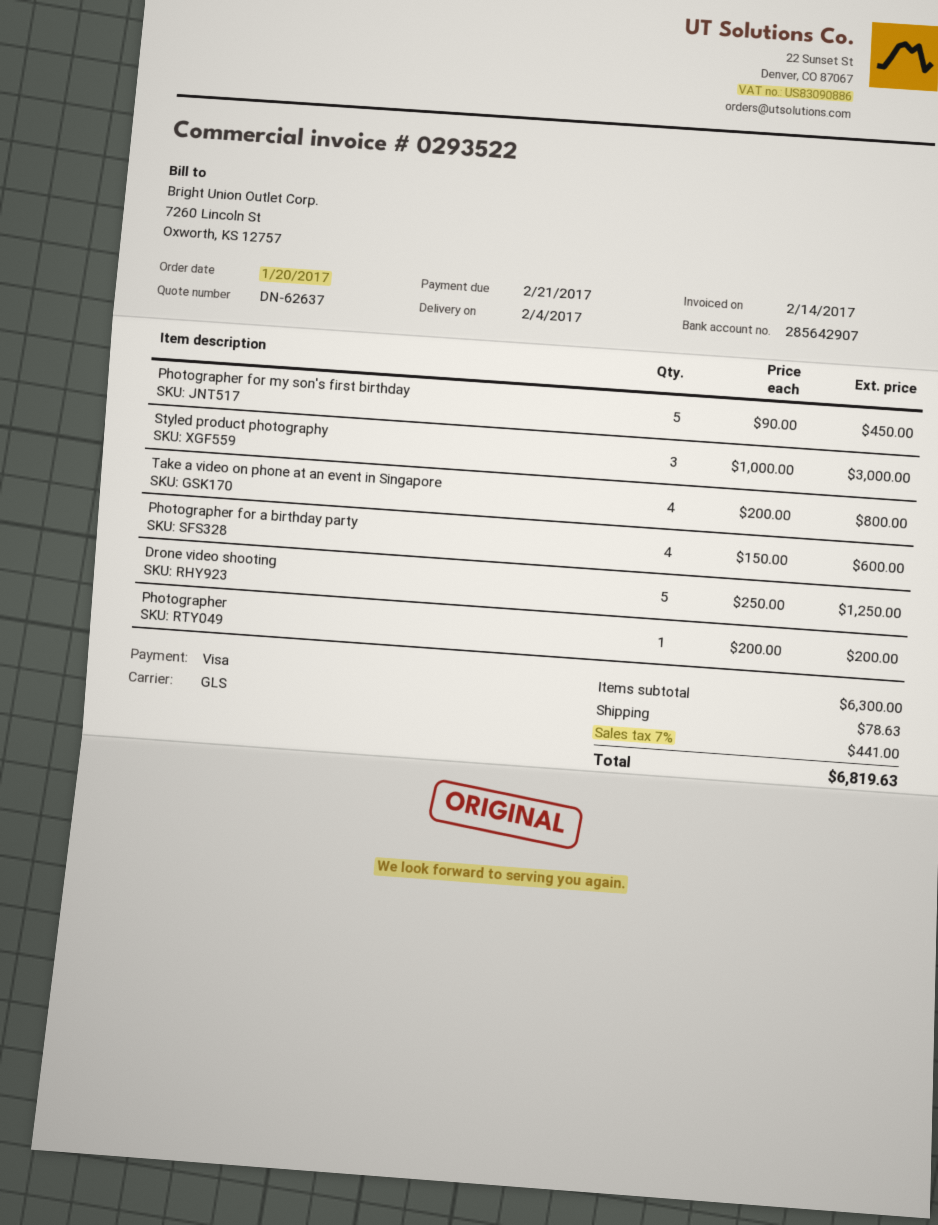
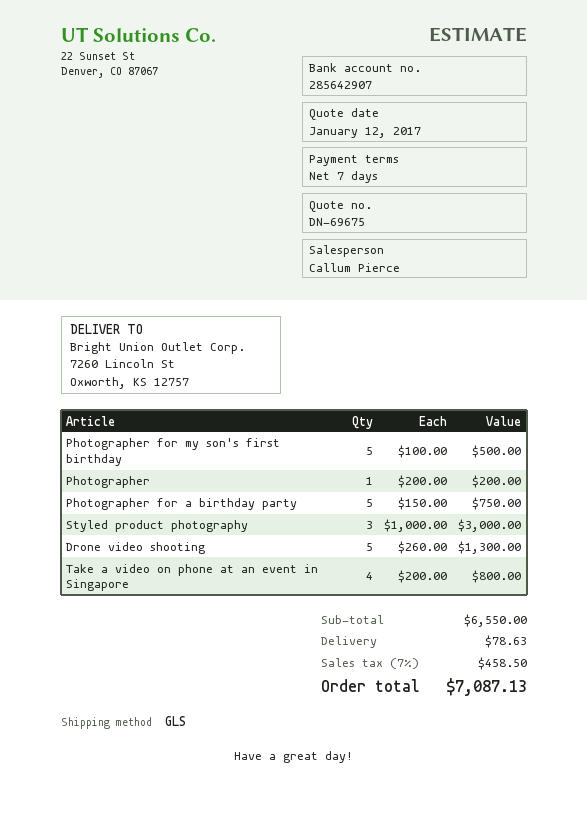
quote number: DN-62637 -> DN-69675
Photographer for my son's first birthday: 5 x 90.00 = 450.00 -> 5 x 100.00 = 500.00
Photographer for a birthday party: 4 x 150.00 = 600.00 -> 5 x 150.00 = 750.00
Drone video shooting: 5 x 250.00 = 1250.00 -> 5 x 260.00 = 1300.00
subtotal: 6300.00 -> 6550.00
tax: 7% = 441.00 -> 7% = 458.50
total: 6819.63 -> 7087.13

